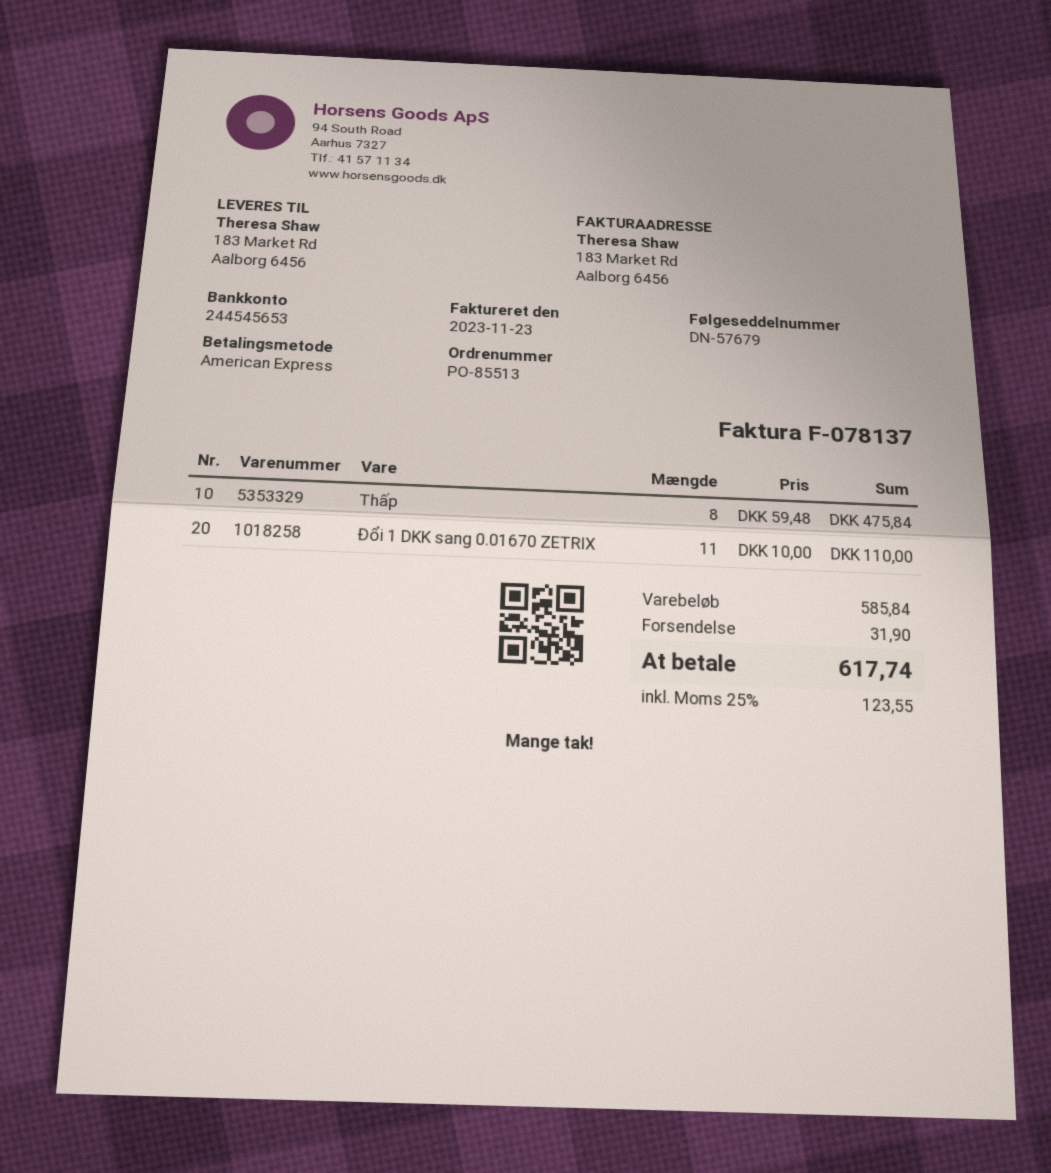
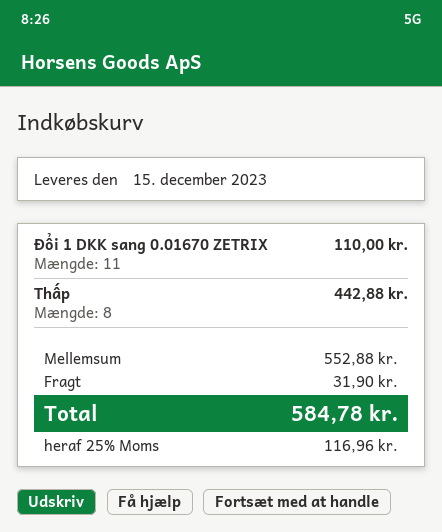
Thấp: 8 for 475.84 -> 8 for 442.88
subtotal: 585.84 -> 552.88
tax: 25% = 123.55 -> 25% = 116.96
total: 617.74 -> 584.78

